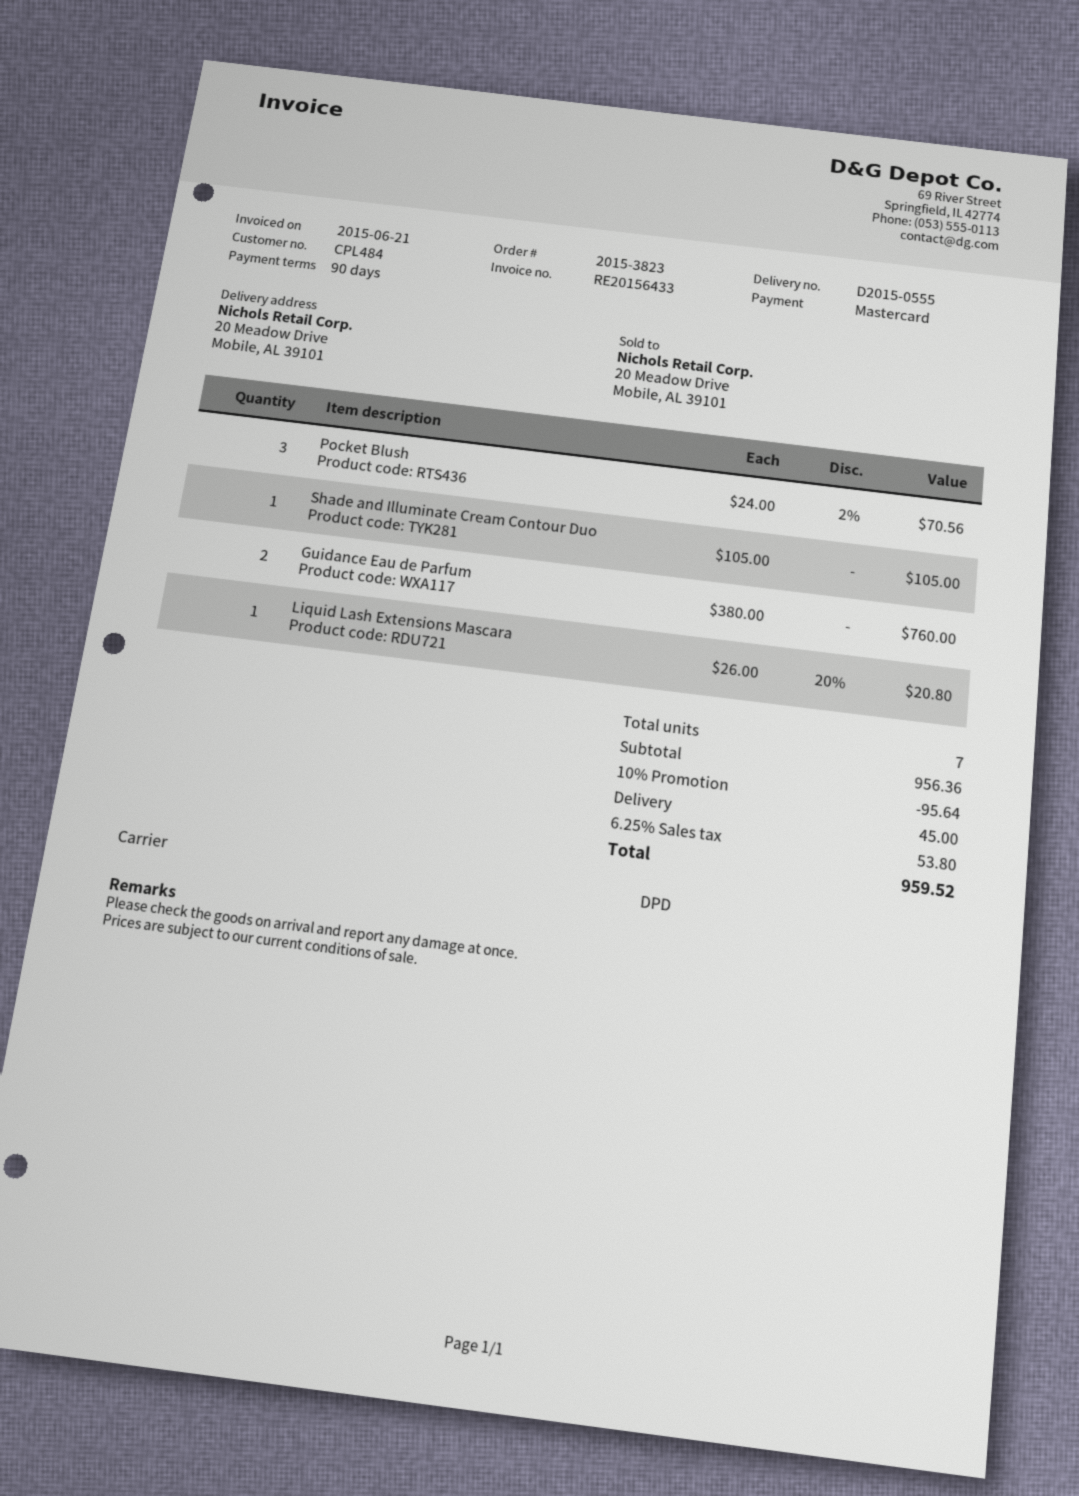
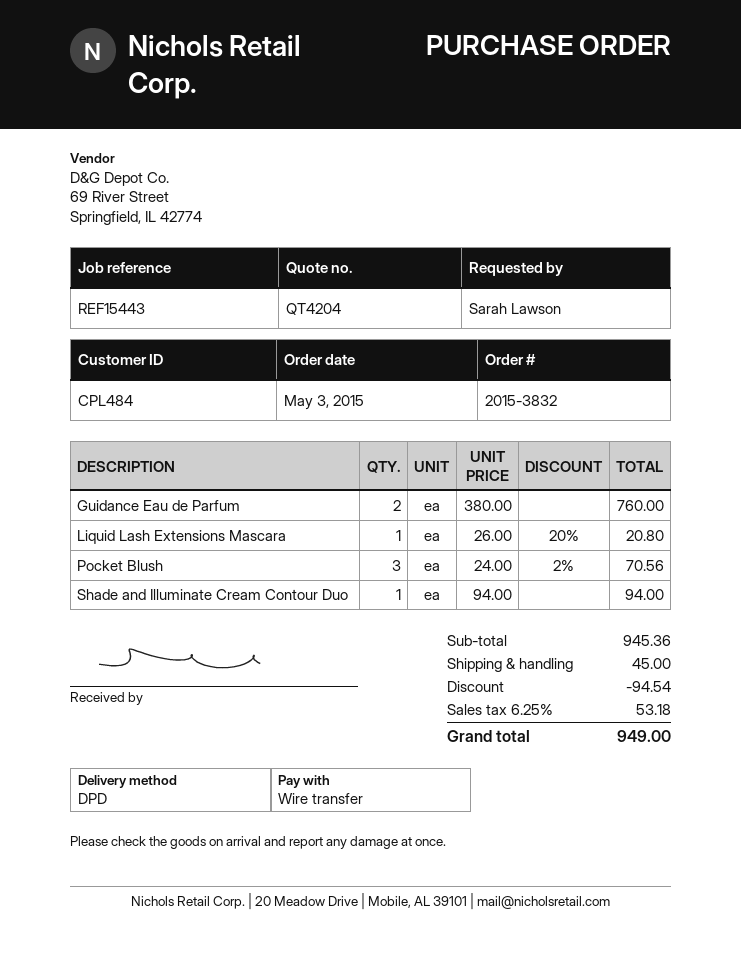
order number: 2015-3823 -> 2015-3832
payment method: Mastercard -> bank transfer
Shade and Illuminate Cream Contour Duo: 1 x 105.00 = 105.00 -> 1 x 94.00 = 94.00
subtotal: 956.36 -> 945.36
discount: 95.64 -> 94.54
tax: 6.25% = 53.80 -> 6.25% = 53.18
total: 959.52 -> 949.00

